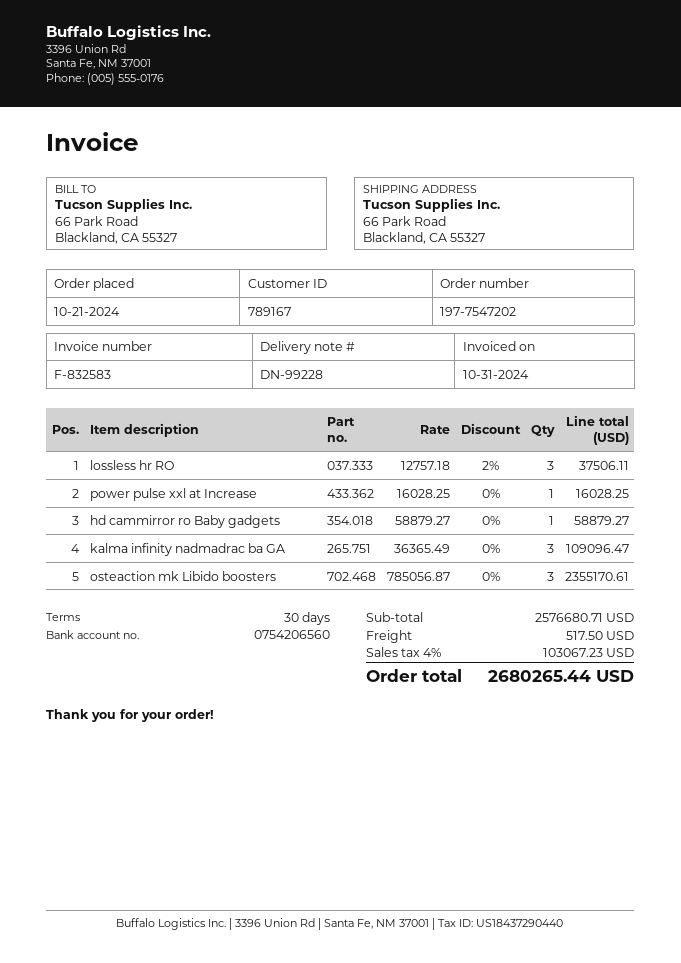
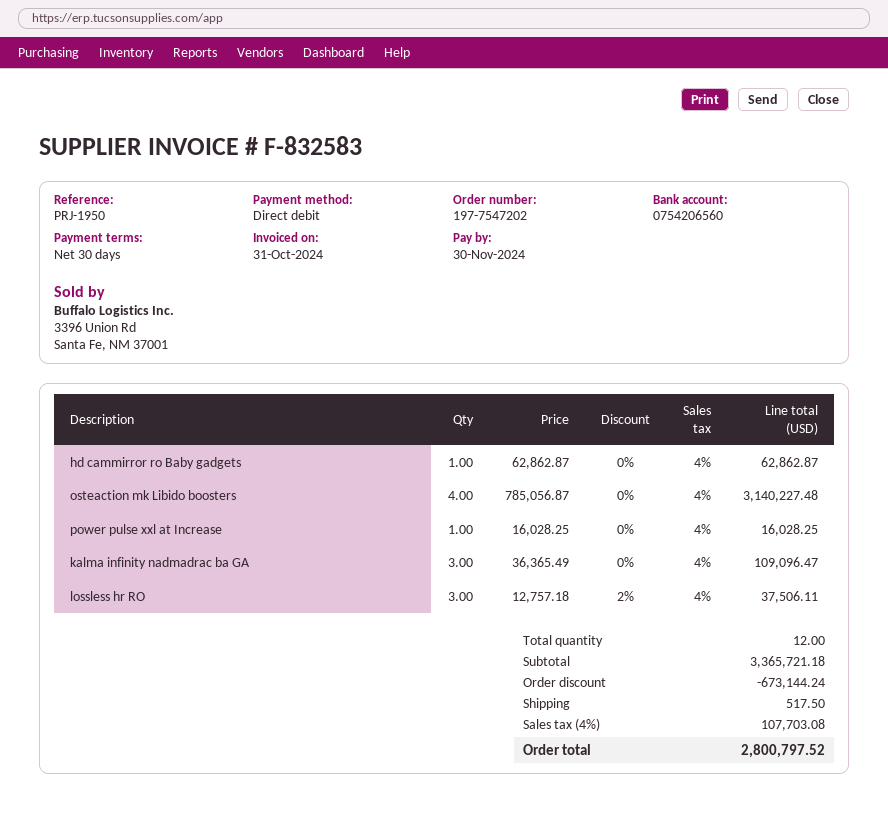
hd cammirror ro Baby gadgets: 1 x 58879.27 = 58879.27 -> 1 x 62862.87 = 62862.87
osteaction mk Libido boosters: 3 x 785056.87 = 2355170.61 -> 4 x 785056.87 = 3140227.48
subtotal: 2576680.71 -> 3365721.18
discount: none -> 673144.24
tax: 4% = 103067.23 -> 4% = 107703.08
total: 2680265.44 -> 2800797.52

